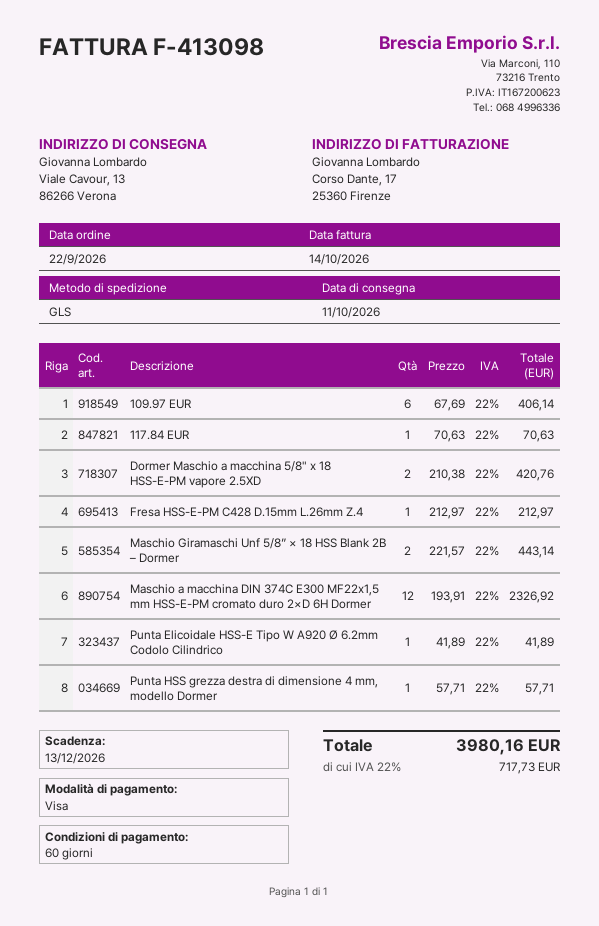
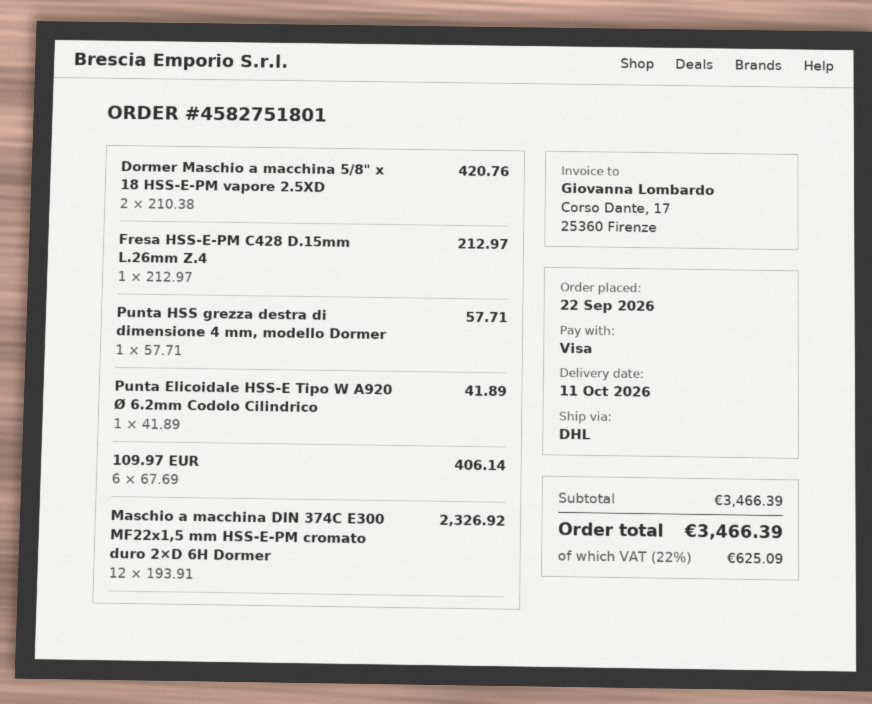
shipping method: GLS -> DHL
117.84 EUR: 1 x 70.63 = 70.63 -> none
Maschio Giramaschi Unf 5/8” × 18 HSS Blank 2B – Dormer: 2 x 221.57 = 443.14 -> none
tax: 22% = 717.73 -> 22% = 625.09
total: 3980.16 -> 3466.39

